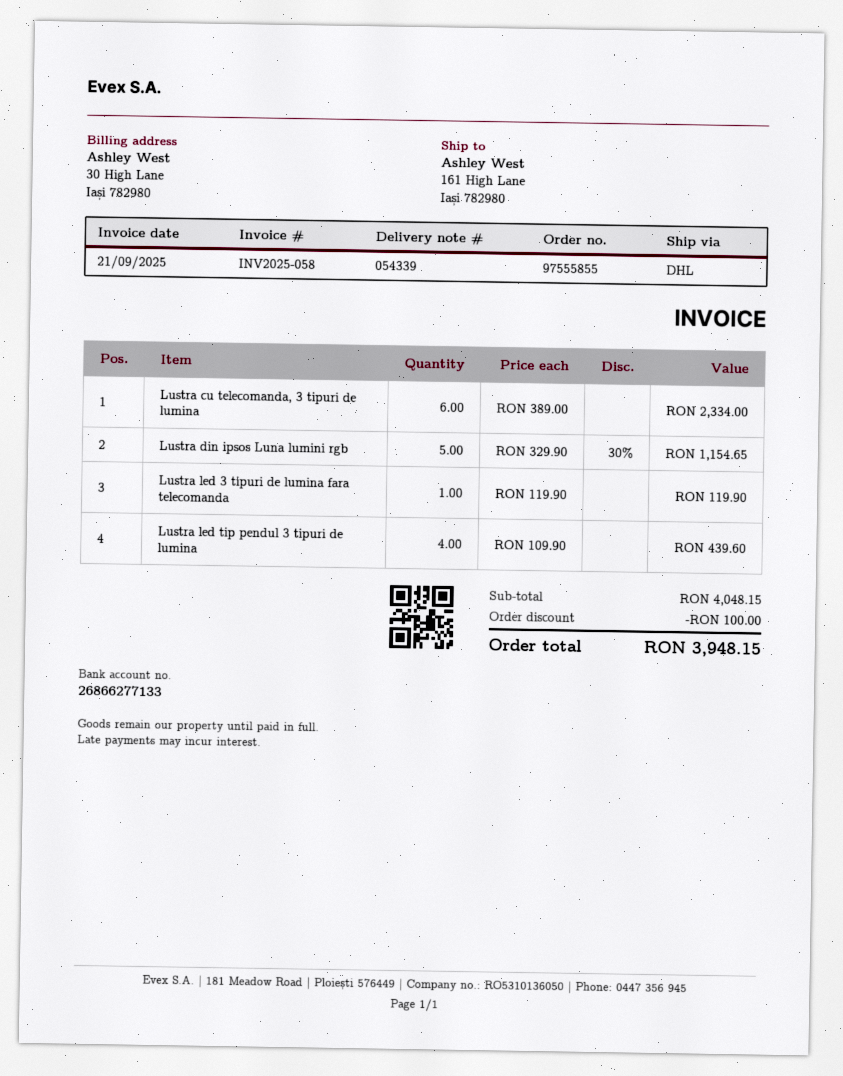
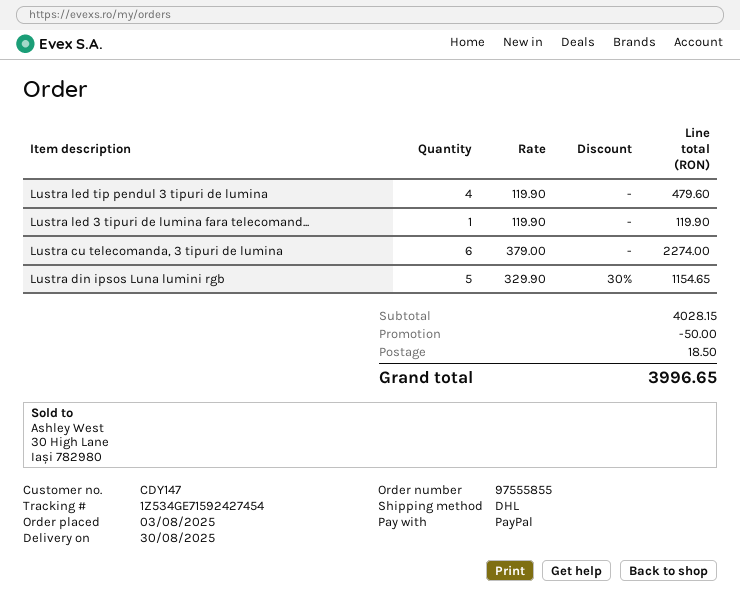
Lustra cu telecomanda, 3 tipuri de lumina: 6 x 389.00 = 2334.00 -> 6 x 379.00 = 2274.00
Lustra led tip pendul 3 tipuri de lumina: 4 x 109.90 = 439.60 -> 4 x 119.90 = 479.60
subtotal: 4048.15 -> 4028.15
discount: 100.00 -> 50.00
shipping: none -> 18.50
total: 3948.15 -> 3996.65

